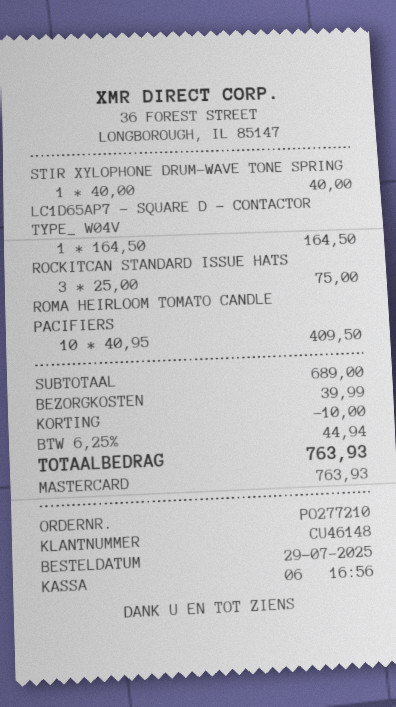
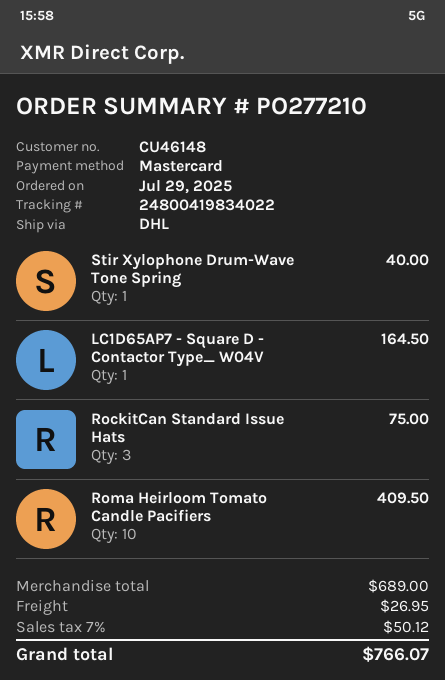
discount: 10.00 -> none
shipping: 39.99 -> 26.95
tax: 6.25% = 44.94 -> 7% = 50.12
total: 763.93 -> 766.07

